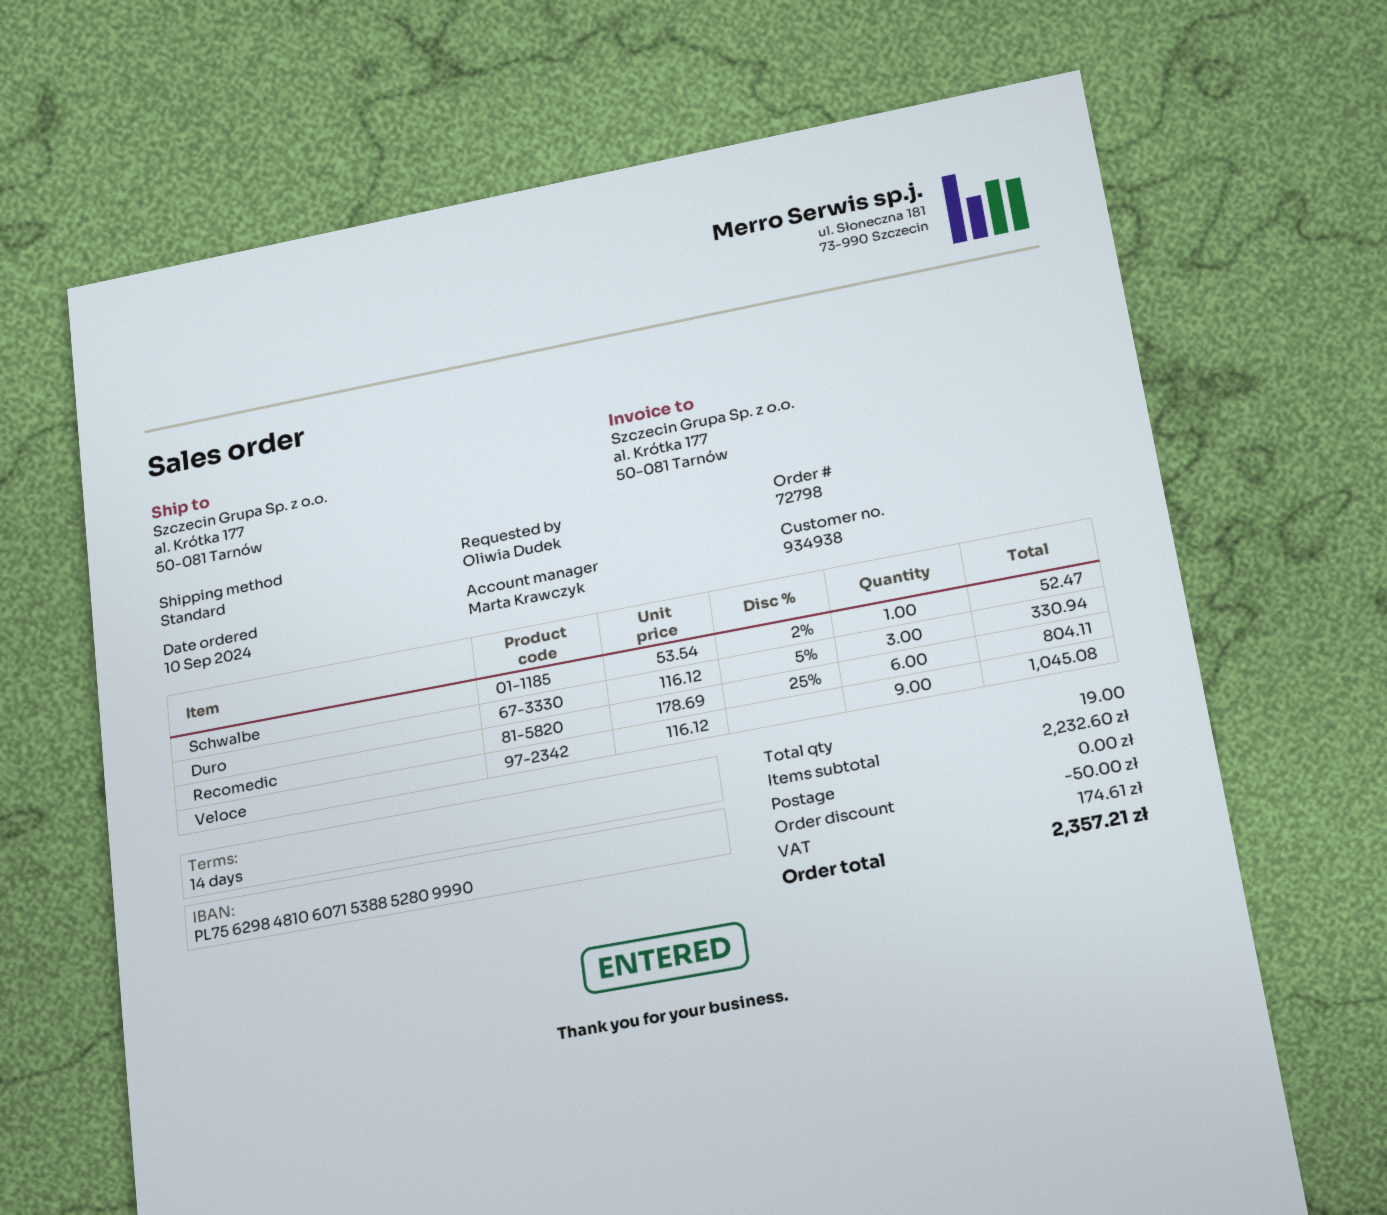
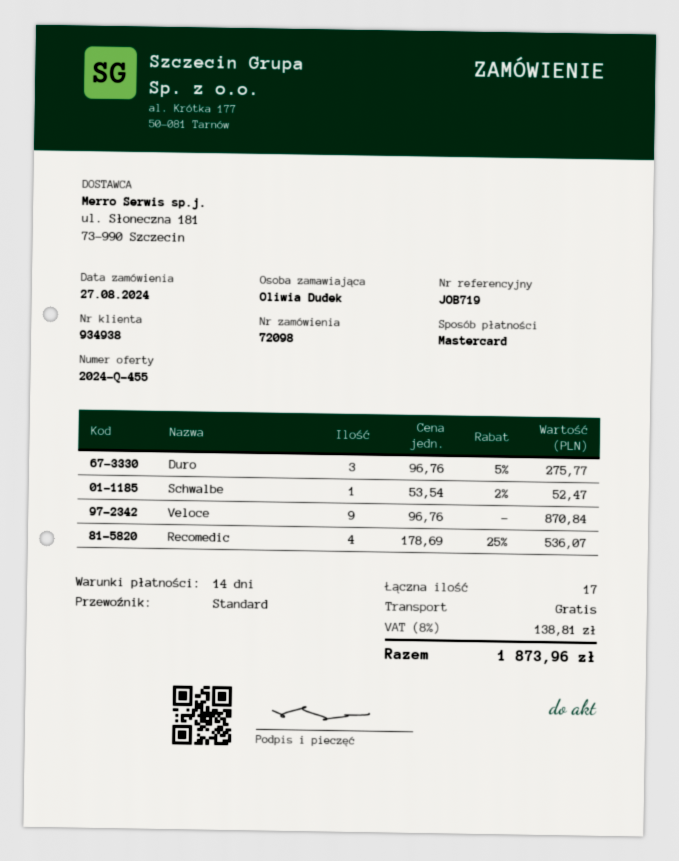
order number: 72798 -> 72098
order date: 2024-09-10 -> 2024-08-27
Duro: 3 x 116.12 - 5% = 330.94 -> 3 x 96.76 - 5% = 275.77
Recomedic: 6 x 178.69 - 25% = 804.11 -> 4 x 178.69 - 25% = 536.07
Veloce: 9 x 116.12 = 1045.08 -> 9 x 96.76 = 870.84
total quantity: 19 -> 17
discount: 50.00 -> none
tax: 174.61 -> 138.81
total: 2357.21 -> 1873.96

